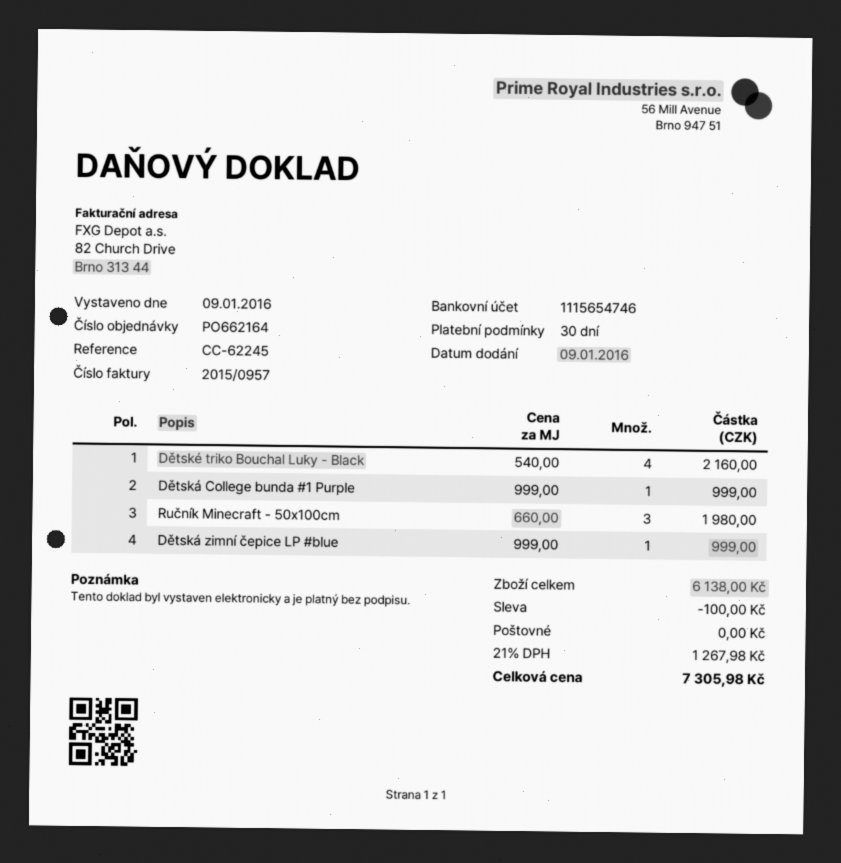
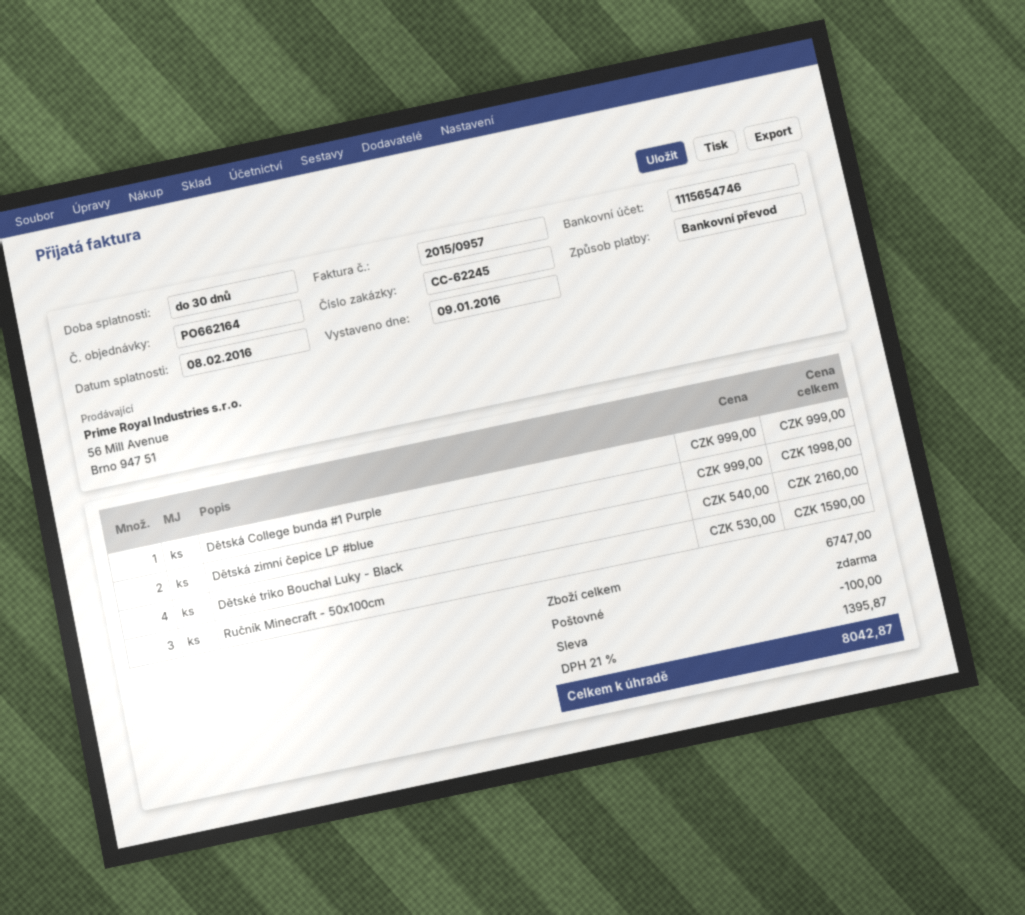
Ručník Minecraft - 50x100cm: 3 x 660.00 = 1980.00 -> 3 x 530.00 = 1590.00
Dětská zimní čepice LP #blue: 1 x 999.00 = 999.00 -> 2 x 999.00 = 1998.00
subtotal: 6138.00 -> 6747.00
tax: 21% = 1267.98 -> 21% = 1395.87
total: 7305.98 -> 8042.87

